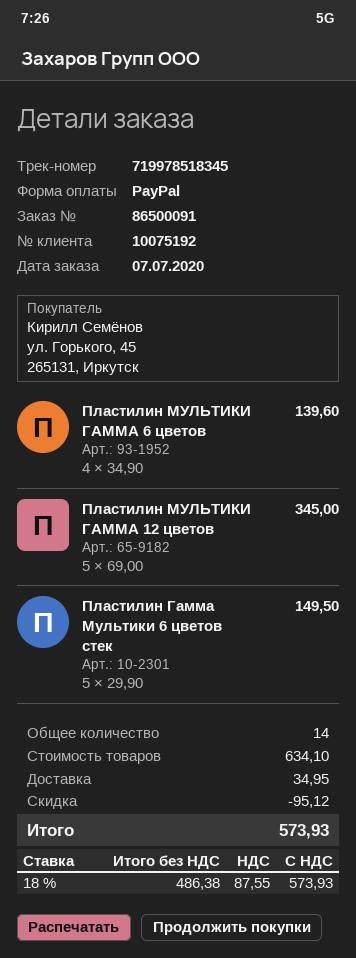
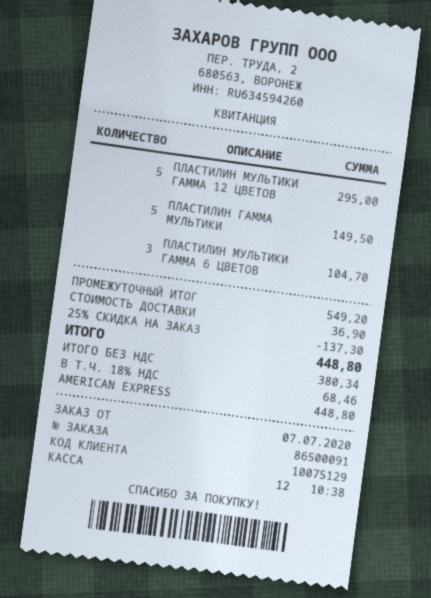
customer number: 10075192 -> 10075129
payment method: PayPal -> American Express
Пластилин МУЛЬТИКИ ГАММА 6 цветов: 4 for 139.60 -> 3 for 104.70
Пластилин МУЛЬТИКИ ГАММА 12 цветов: 5 for 345.00 -> 5 for 295.00
subtotal: 634.10 -> 549.20
discount: 95.12 -> 137.30
shipping: 34.95 -> 36.90
net: 486.38 -> 380.34
tax: 18% = 87.55 -> 18% = 68.46
total: 573.93 -> 448.80

